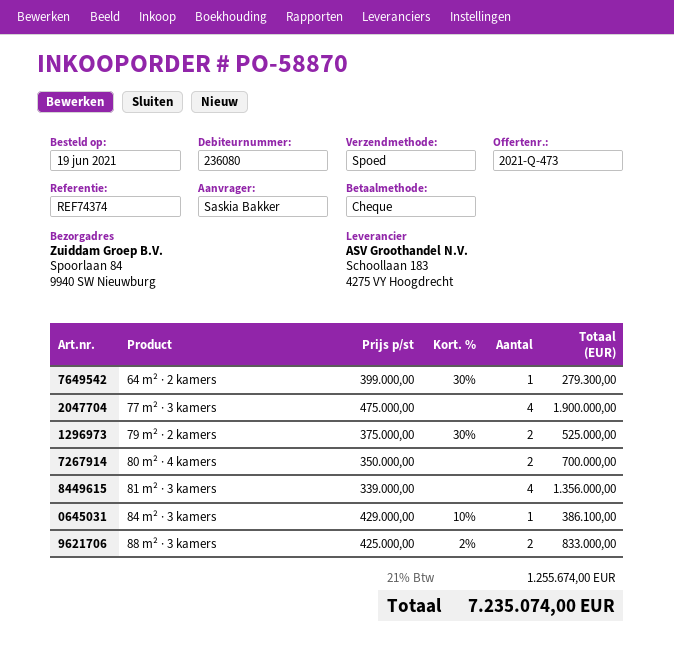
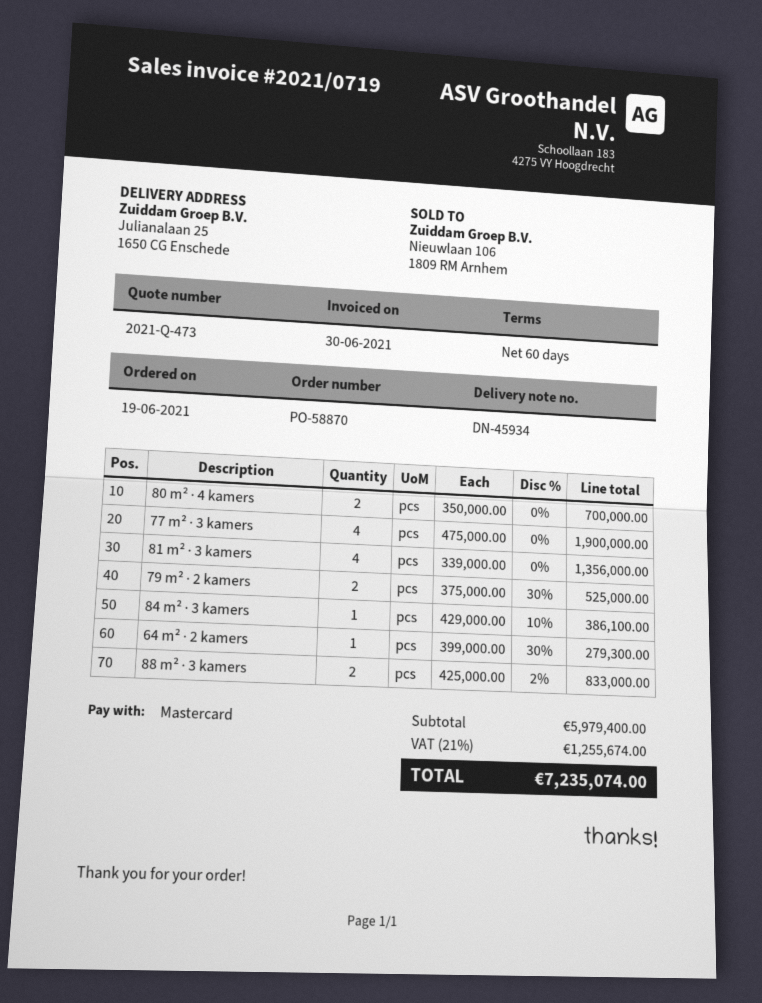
payment method: cheque -> Mastercard
ship to: Spoorlaan 84, 9940 SW Nieuwburg -> Julianalaan 25, 1650 CG Enschede

